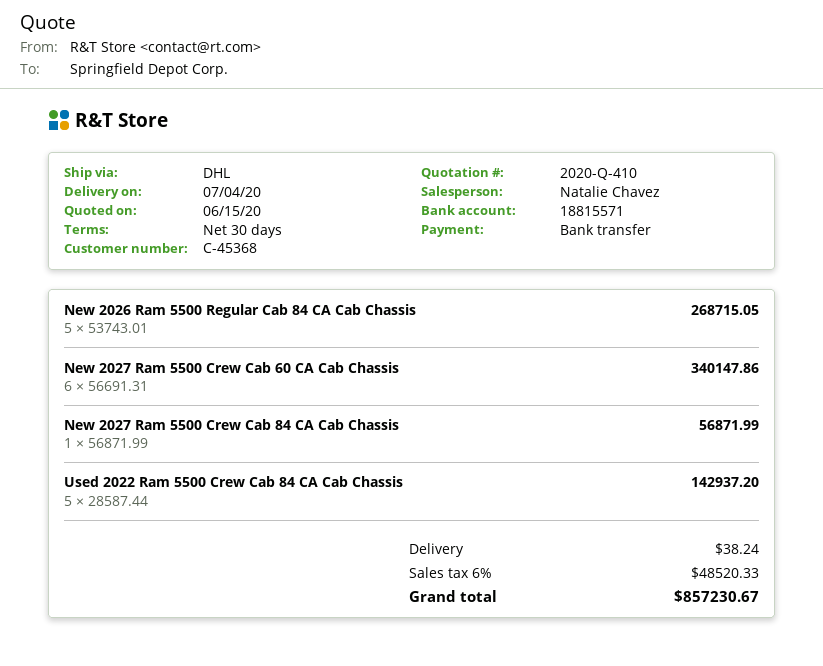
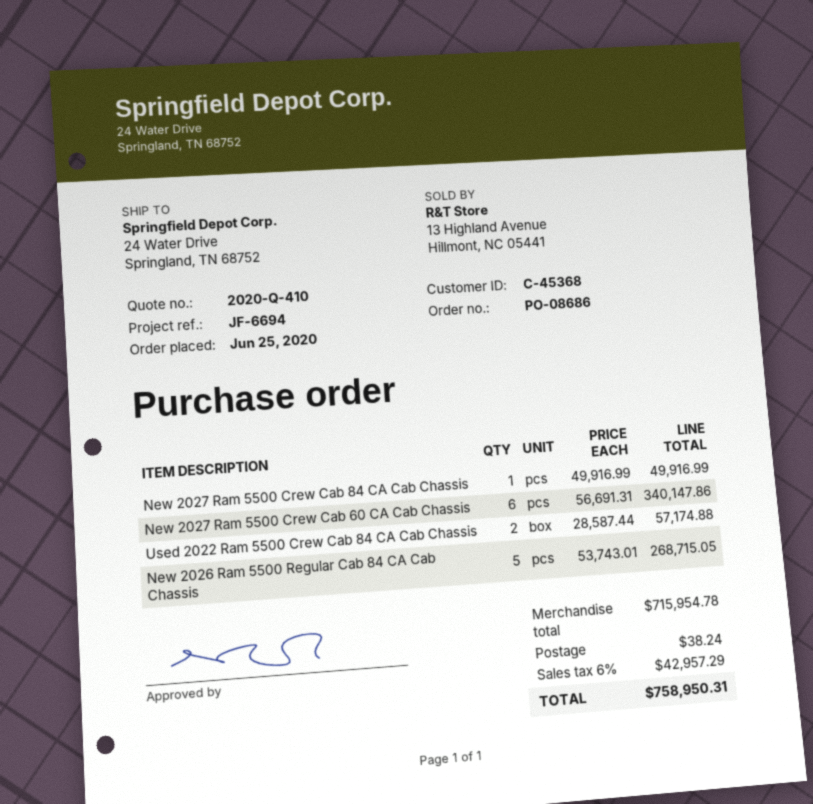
New 2027 Ram 5500 Crew Cab 84 CA Cab Chassis: 1 x 56871.99 = 56871.99 -> 1 x 49916.99 = 49916.99
Used 2022 Ram 5500 Crew Cab 84 CA Cab Chassis: 5 x 28587.44 = 142937.20 -> 2 x 28587.44 = 57174.88
tax: 6% = 48520.33 -> 6% = 42957.29
total: 857230.67 -> 758950.31

